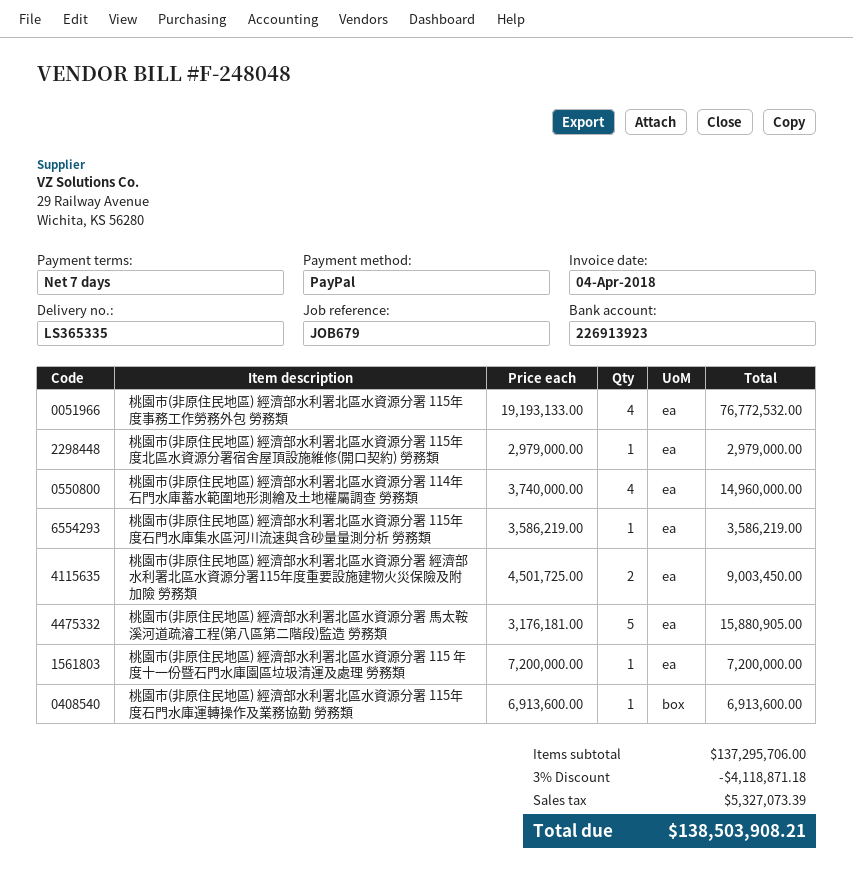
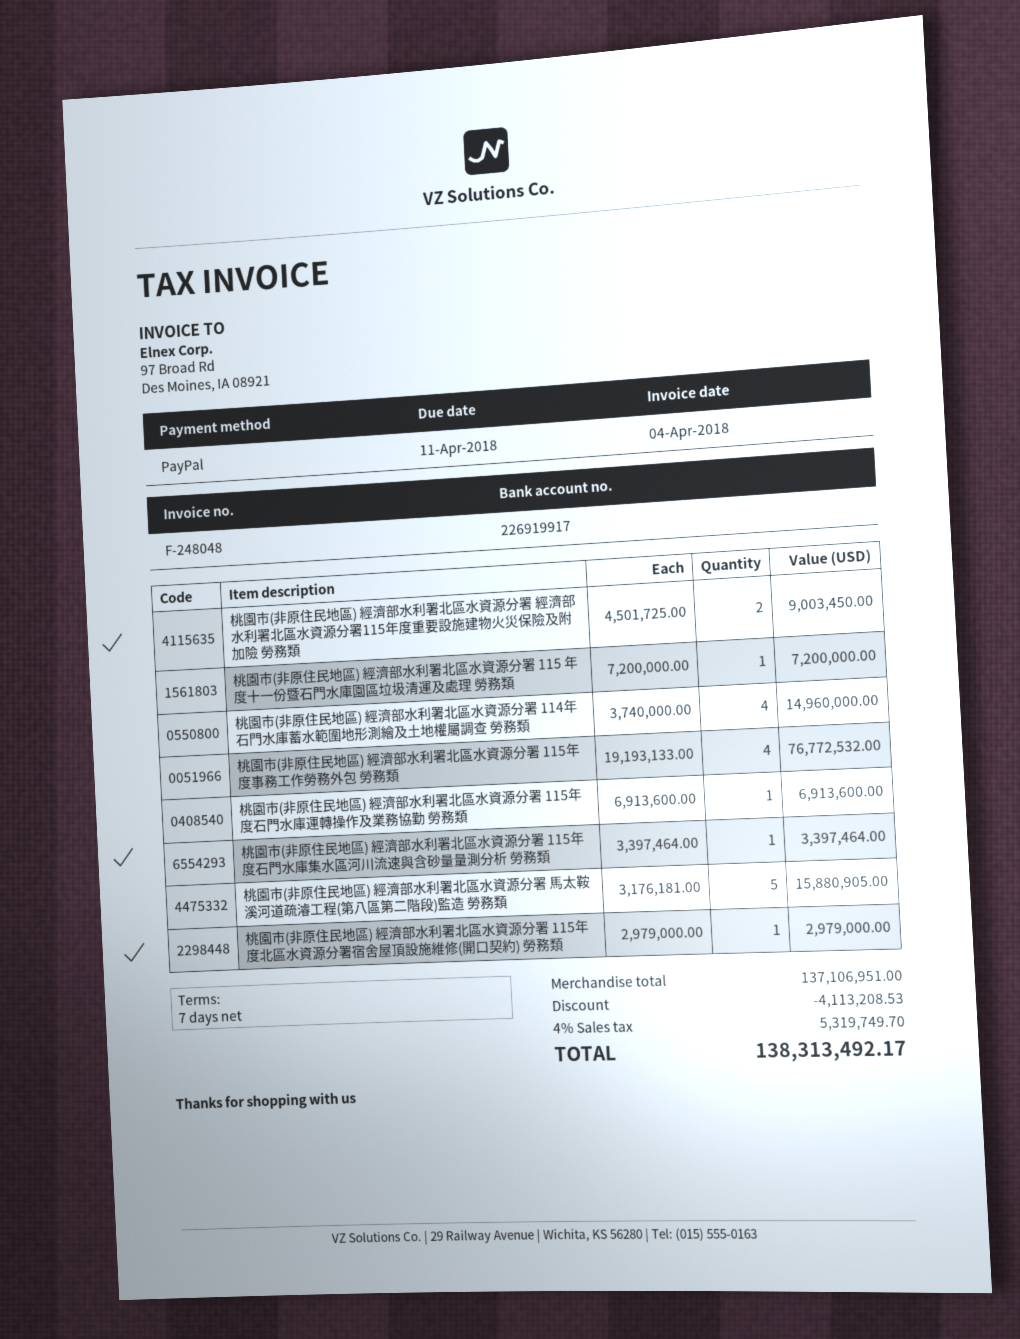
bank account: 226913923 -> 226919917
桃園市(非原住民地區) 經濟部水利署北區水資源分署 115年度石門水庫集水區河川流速與含砂量量測分析 勞務類: 1 x 3586219.00 = 3586219.00 -> 1 x 3397464.00 = 3397464.00
subtotal: 137295706.00 -> 137106951.00
discount: 4118871.18 -> 4113208.53
tax: 5327073.39 -> 5319749.70
total: 138503908.21 -> 138313492.17

